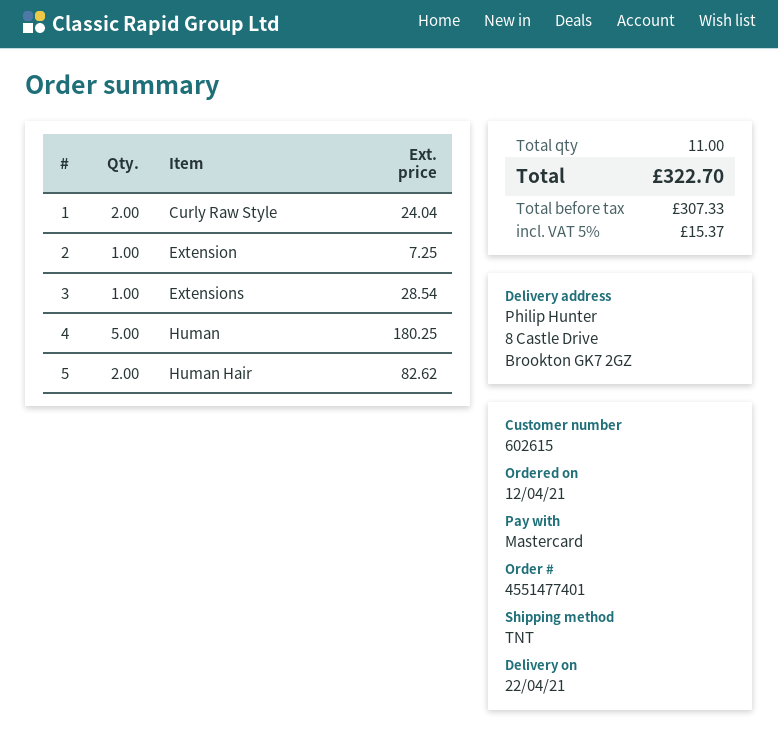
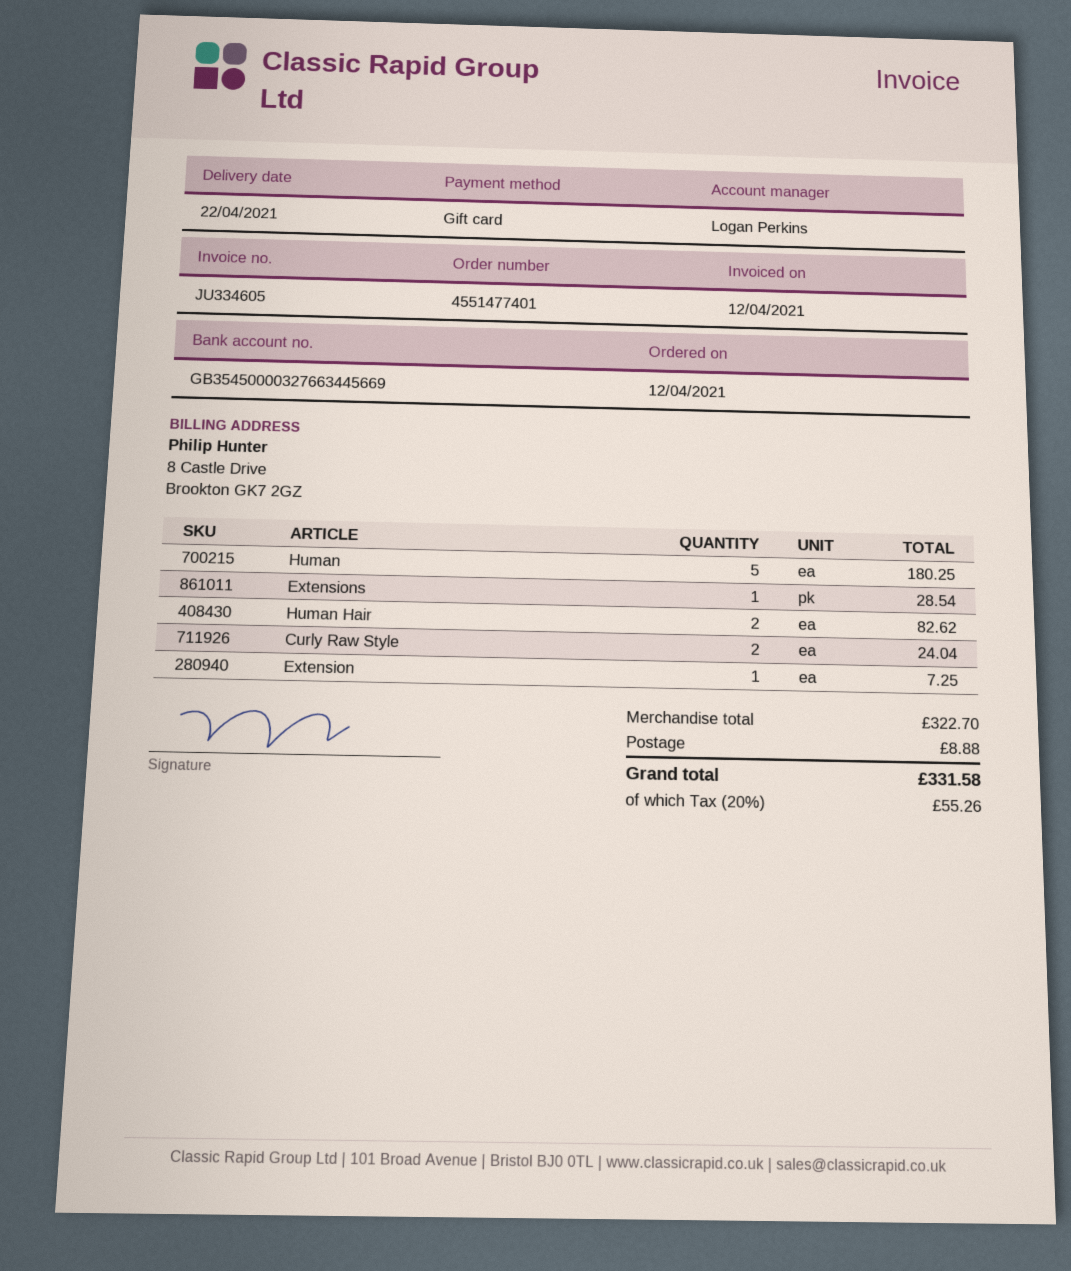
payment method: Mastercard -> gift card
shipping: none -> 8.88
tax: 5% = 15.37 -> 20% = 55.26
total: 322.70 -> 331.58

